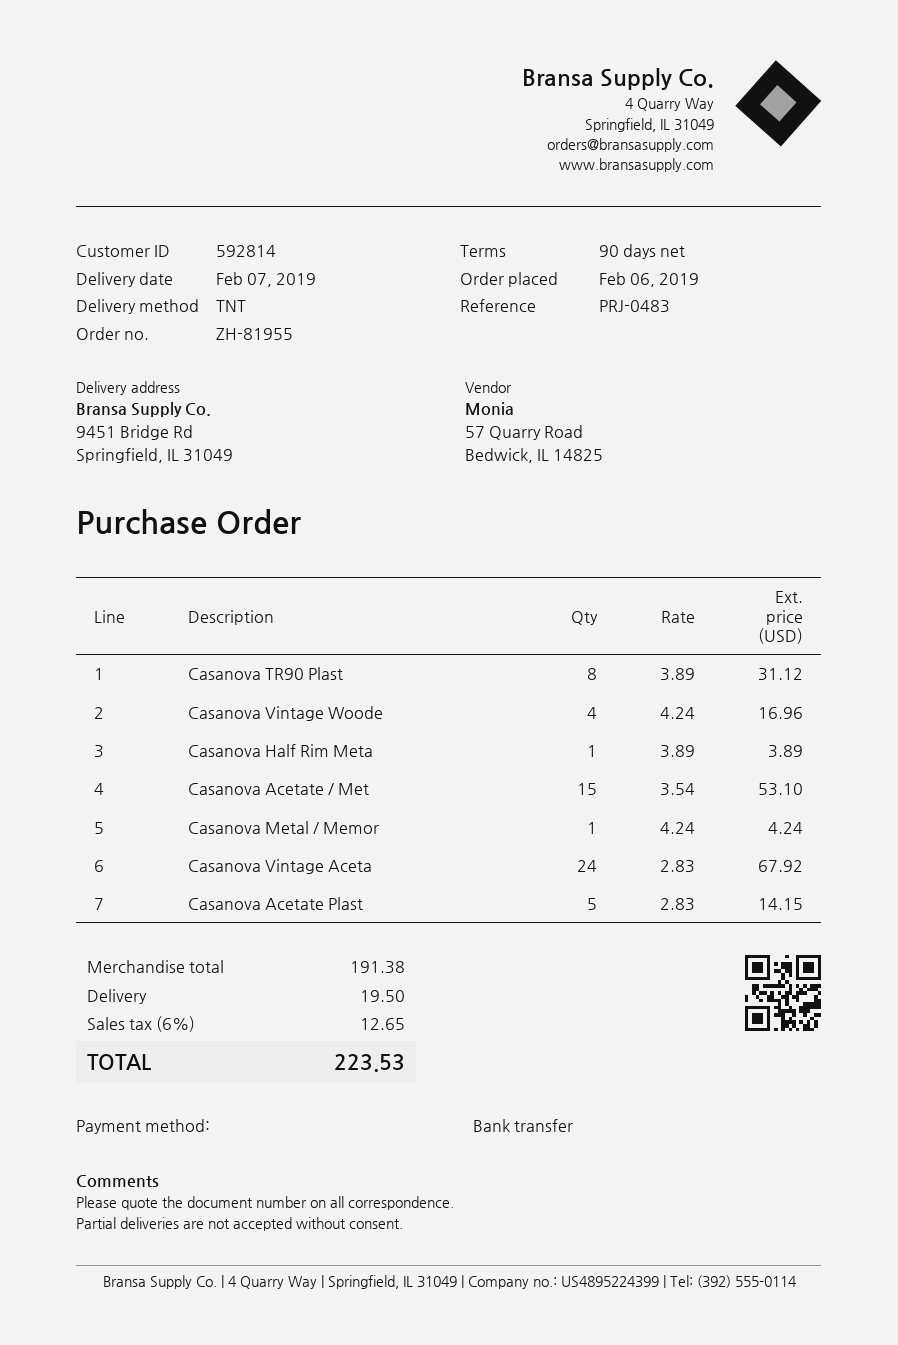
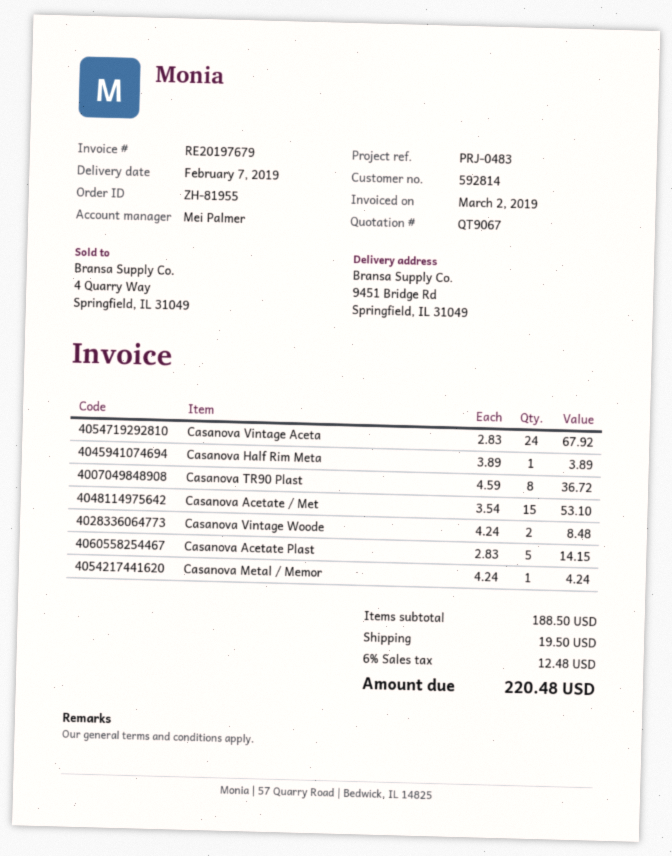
Casanova TR90 Plast: 8 x 3.89 = 31.12 -> 8 x 4.59 = 36.72
Casanova Vintage Woode: 4 x 4.24 = 16.96 -> 2 x 4.24 = 8.48
subtotal: 191.38 -> 188.50
tax: 6% = 12.65 -> 6% = 12.48
total: 223.53 -> 220.48

